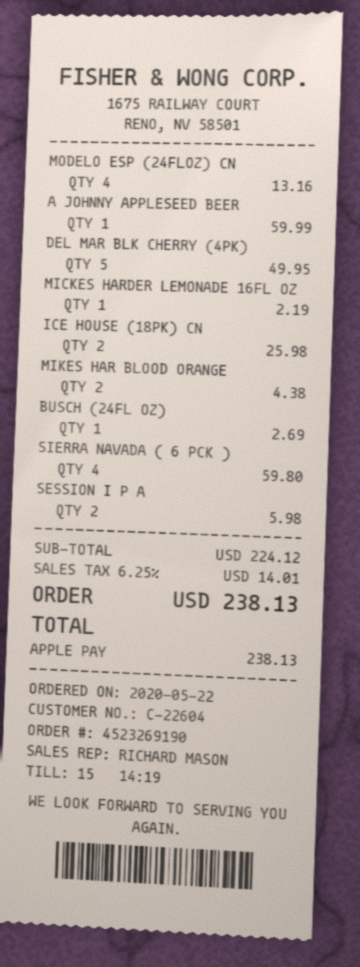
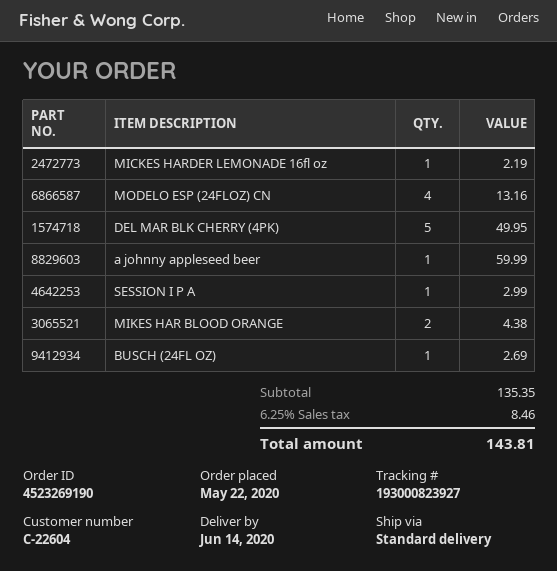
ICE HOUSE (18PK) CN: 2 for 25.98 -> none
SIERRA NAVADA ( 6 PCK ): 4 for 59.80 -> none
SESSION I P A: 2 for 5.98 -> 1 for 2.99
subtotal: 224.12 -> 135.35
tax: 6.25% = 14.01 -> 6.25% = 8.46
total: 238.13 -> 143.81

